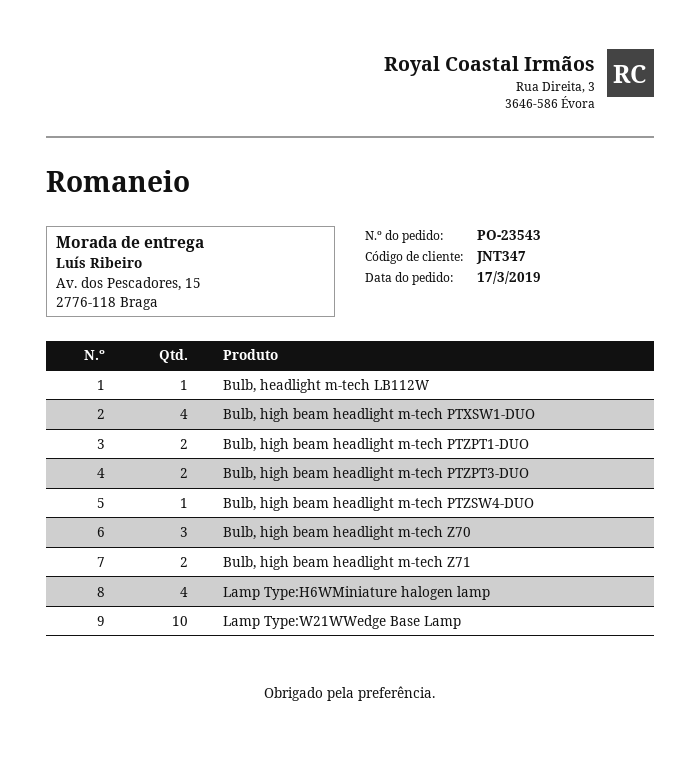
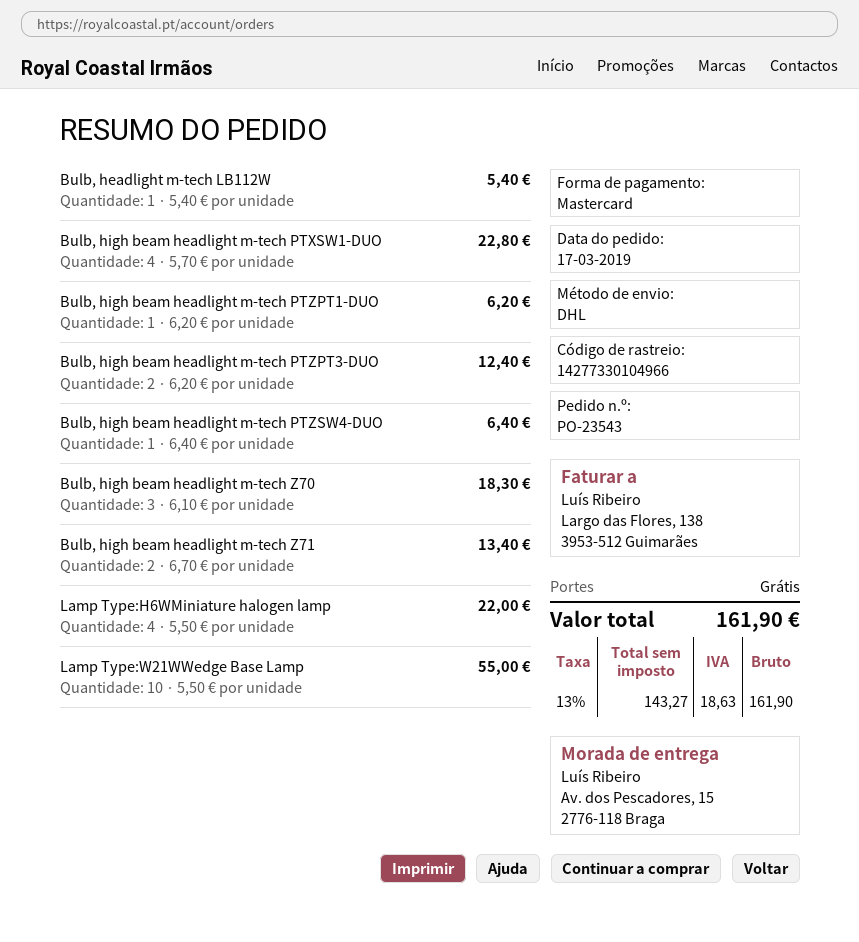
Bulb, high beam headlight m-tech PTZPT1-DUO: 2 -> 1

